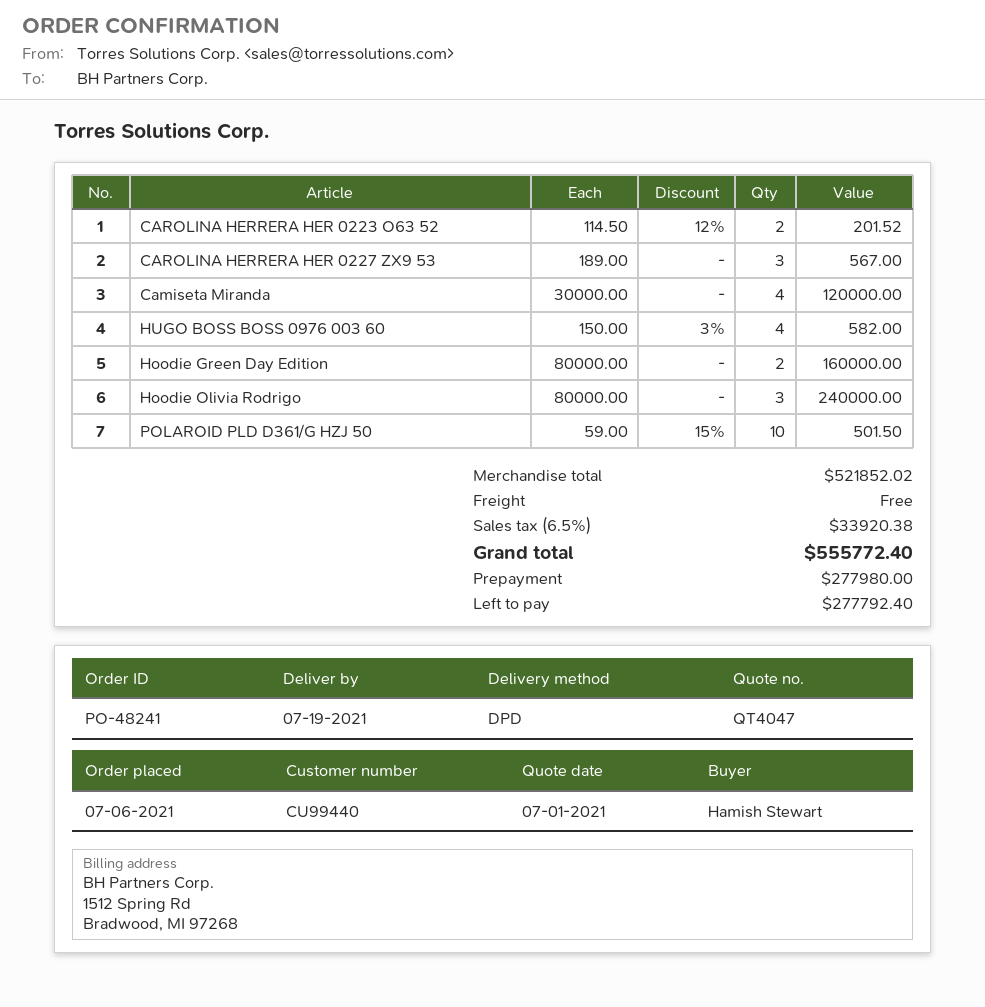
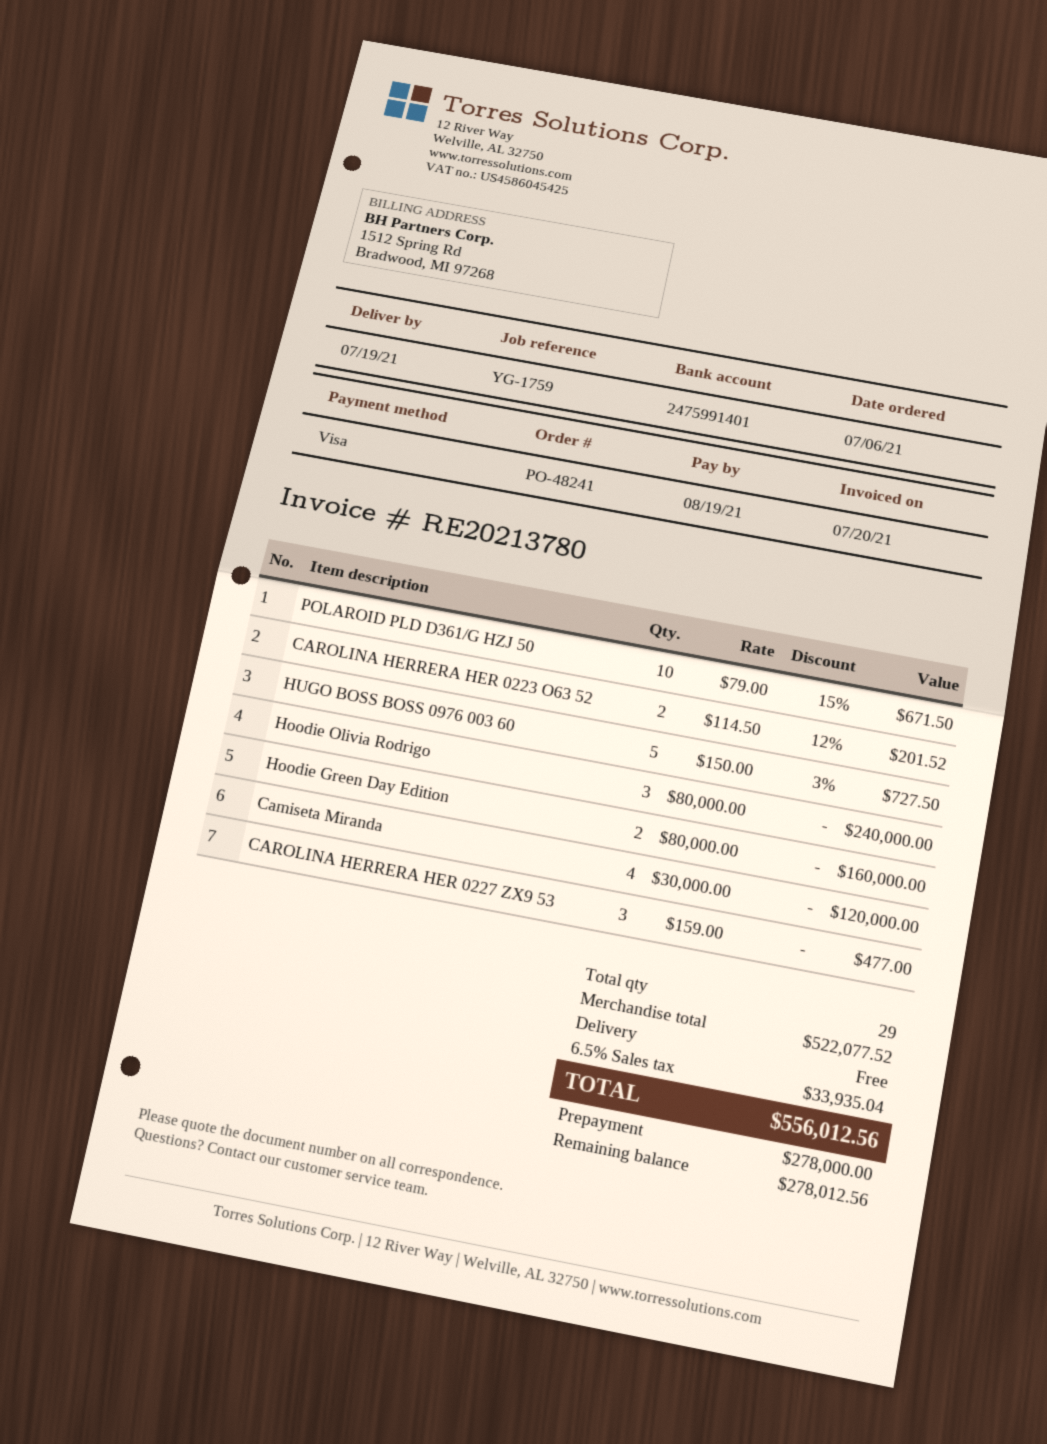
CAROLINA HERRERA HER 0227 ZX9 53: 3 x 189.00 = 567.00 -> 3 x 159.00 = 477.00
HUGO BOSS BOSS 0976 003 60: 4 x 150.00 - 3% = 582.00 -> 5 x 150.00 - 3% = 727.50
POLAROID PLD D361/G HZJ 50: 10 x 59.00 - 15% = 501.50 -> 10 x 79.00 - 15% = 671.50
subtotal: 521852.02 -> 522077.52
tax: 6.5% = 33920.38 -> 6.5% = 33935.04
total: 555772.40 -> 556012.56
deposit: 277980.00 -> 278000.00
balance: 277792.40 -> 278012.56

